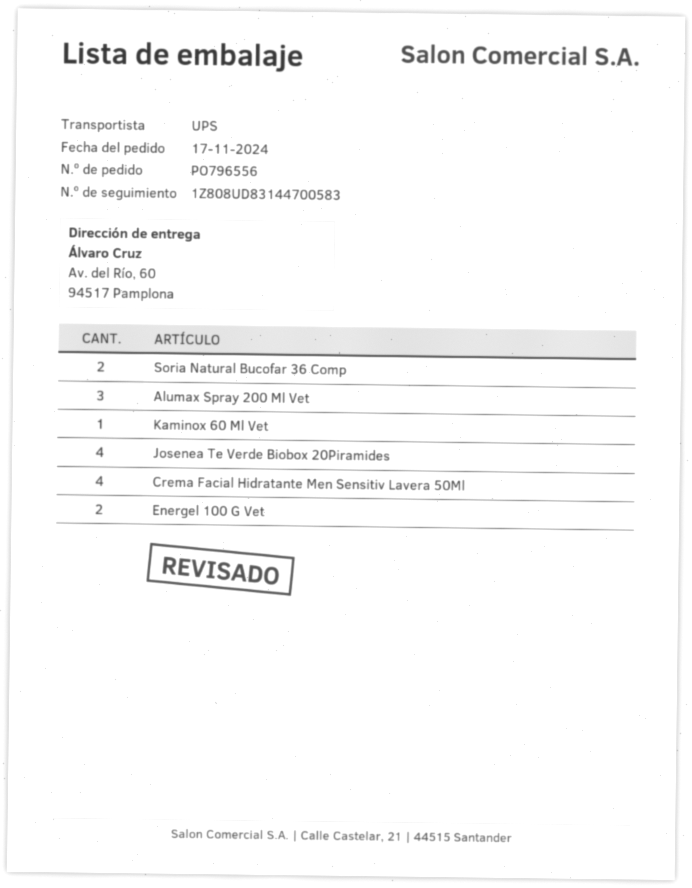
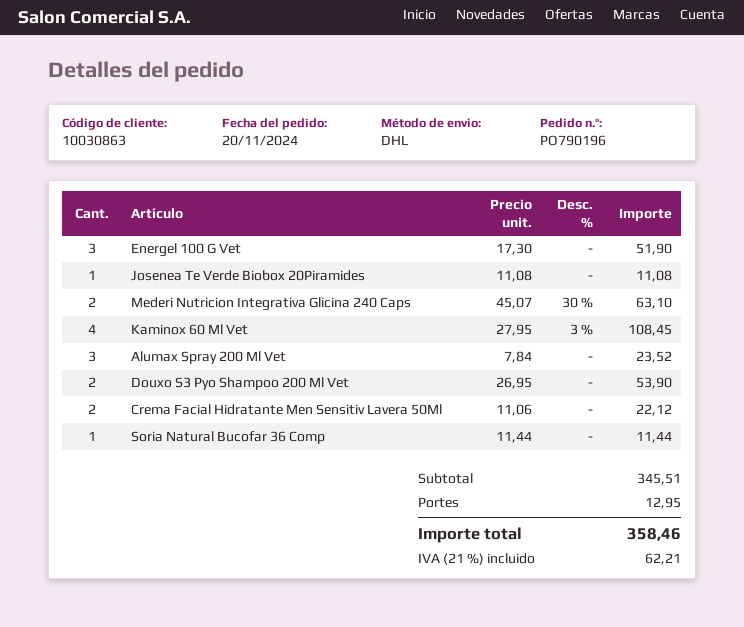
order number: PO796556 -> PO790196
order date: 2024-11-17 -> 2024-11-20
shipping method: UPS -> DHL
Soria Natural Bucofar 36 Comp: 2 -> 1
Kaminox 60 Ml Vet: 1 -> 4
Josenea Te Verde Biobox 20Piramides: 4 -> 1
Crema Facial Hidratante Men Sensitiv Lavera 50Ml: 4 -> 2
Energel 100 G Vet: 2 -> 3
Mederi Nutricion Integrativa Glicina 240 Caps: none -> 2
Douxo S3 Pyo Shampoo 200 Ml Vet: none -> 2

